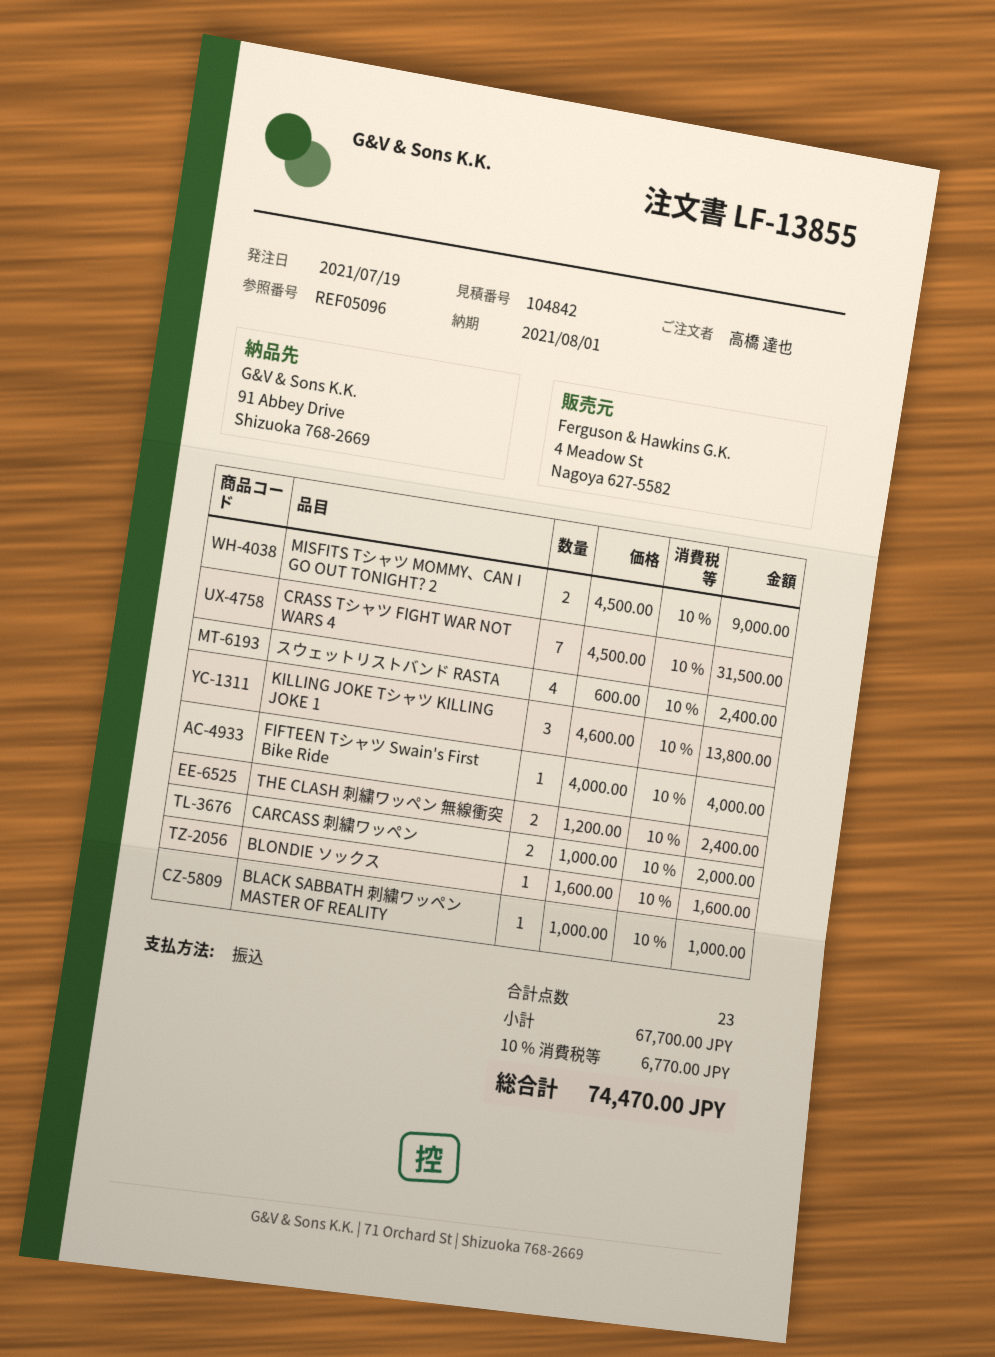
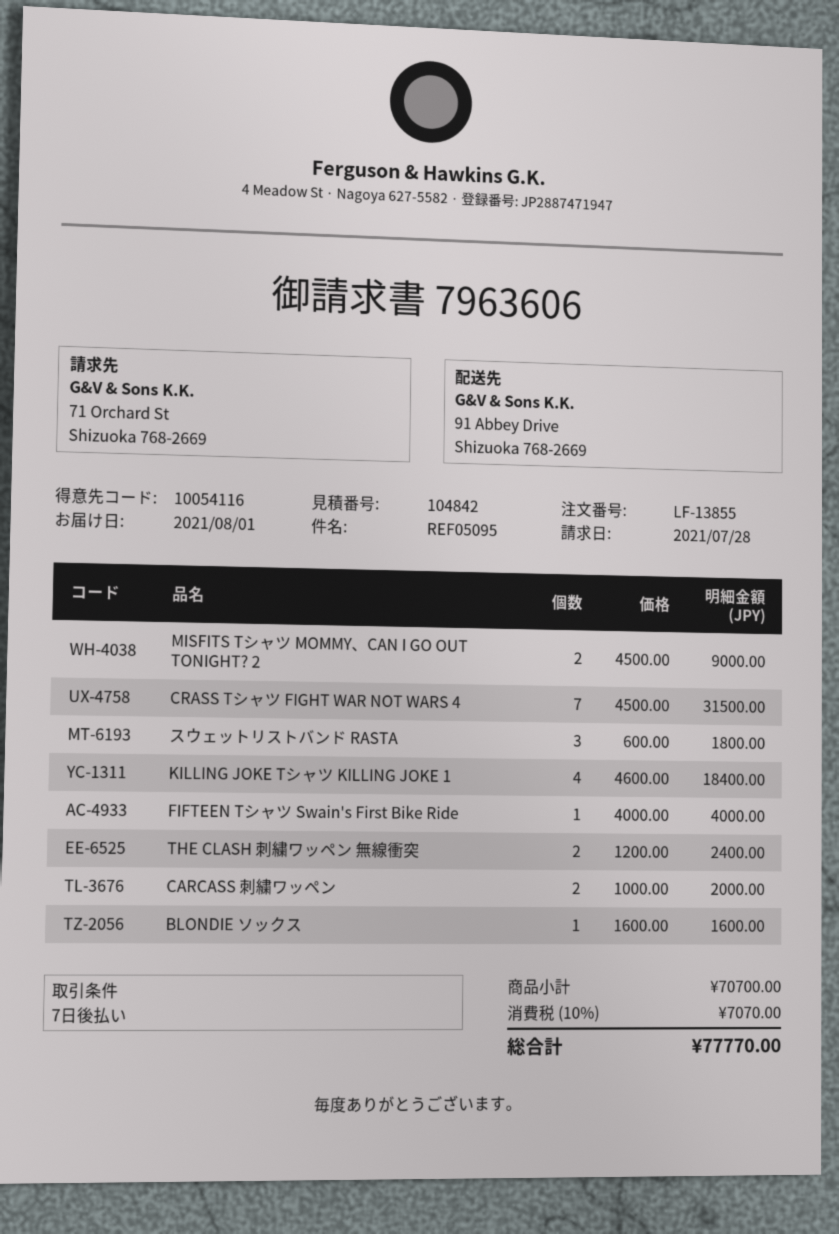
reference: REF05096 -> REF05095
スウェットリストバンド RASTA: 4 x 600.00 = 2400.00 -> 3 x 600.00 = 1800.00
KILLING JOKE Tシャツ KILLING JOKE 1: 3 x 4600.00 = 13800.00 -> 4 x 4600.00 = 18400.00
BLACK SABBATH 刺繍ワッペン MASTER OF REALITY: 1 x 1000.00 = 1000.00 -> none
subtotal: 67700.00 -> 70700.00
tax: 10% = 6770.00 -> 10% = 7070.00
total: 74470.00 -> 77770.00

